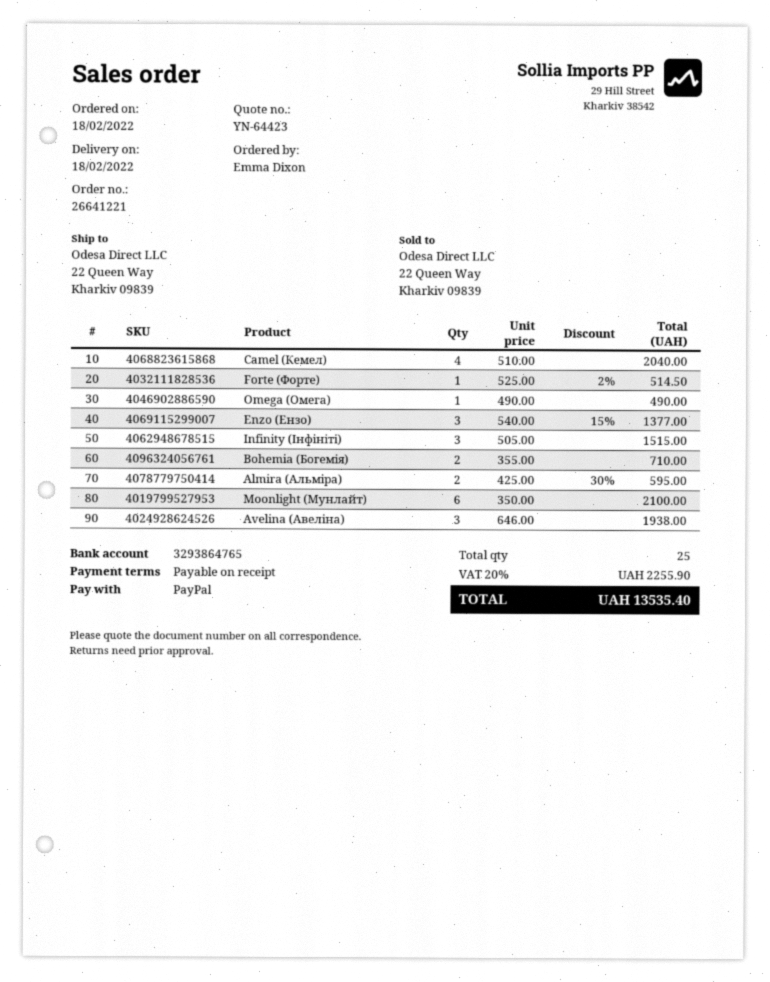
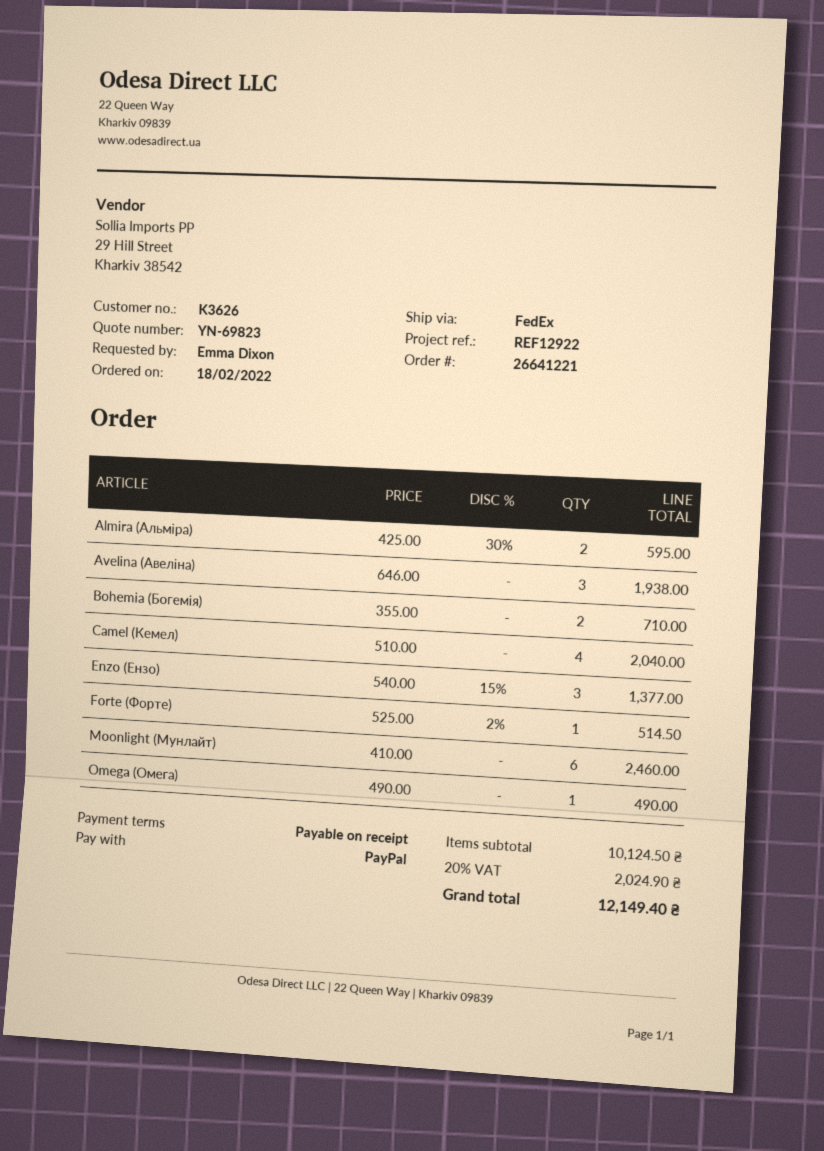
quote number: YN-64423 -> YN-69823
Infinity (Інфініті): 3 x 505.00 = 1515.00 -> none
Moonlight (Мунлайт): 6 x 350.00 = 2100.00 -> 6 x 410.00 = 2460.00
tax: 20% = 2255.90 -> 20% = 2024.90
total: 13535.40 -> 12149.40

